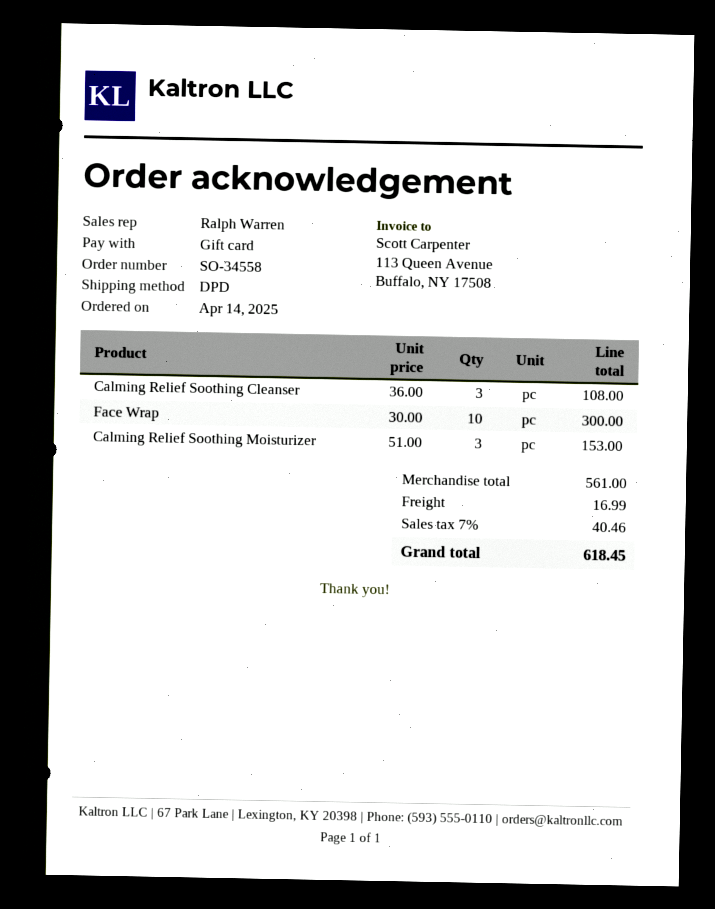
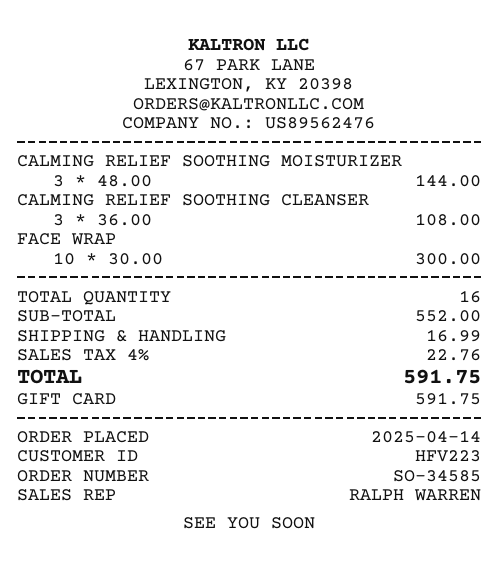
order number: SO-34558 -> SO-34585
Calming Relief Soothing Moisturizer: 3 x 51.00 = 153.00 -> 3 x 48.00 = 144.00
subtotal: 561.00 -> 552.00
tax: 7% = 40.46 -> 4% = 22.76
total: 618.45 -> 591.75

